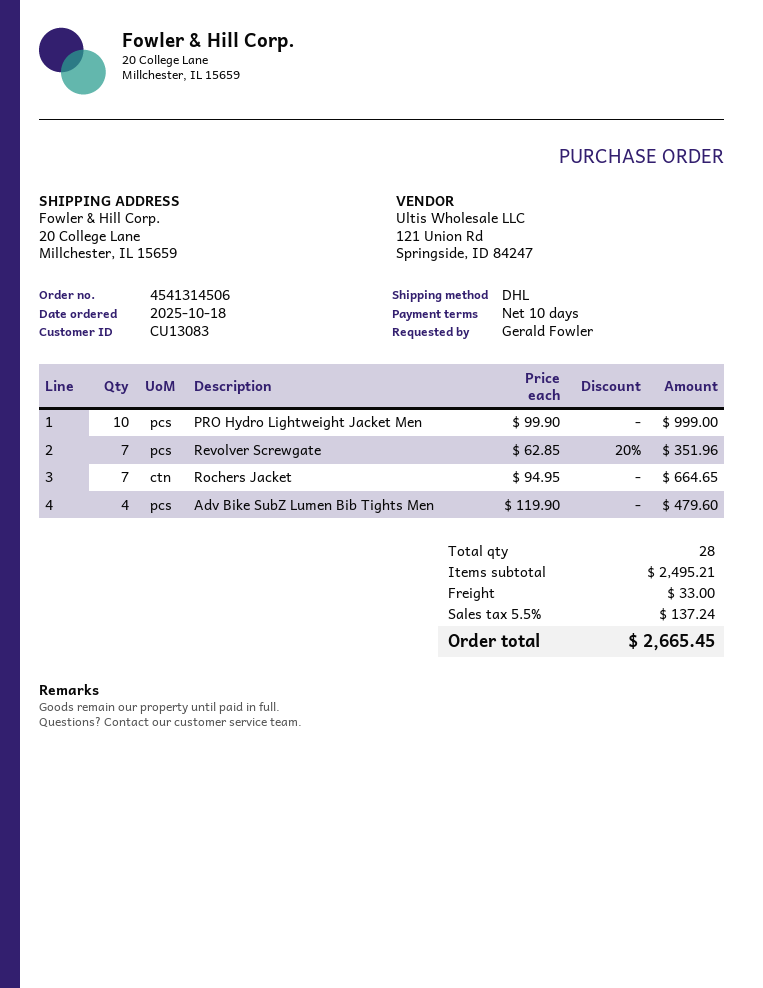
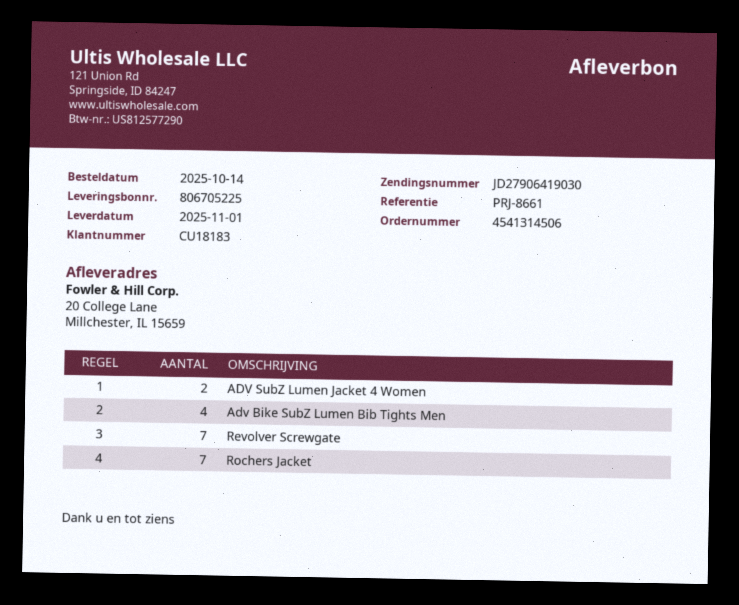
order date: 2025-10-18 -> 2025-10-14
customer number: CU13083 -> CU18183
PRO Hydro Lightweight Jacket Men: 10 -> none
ADV SubZ Lumen Jacket 4 Women: none -> 2

